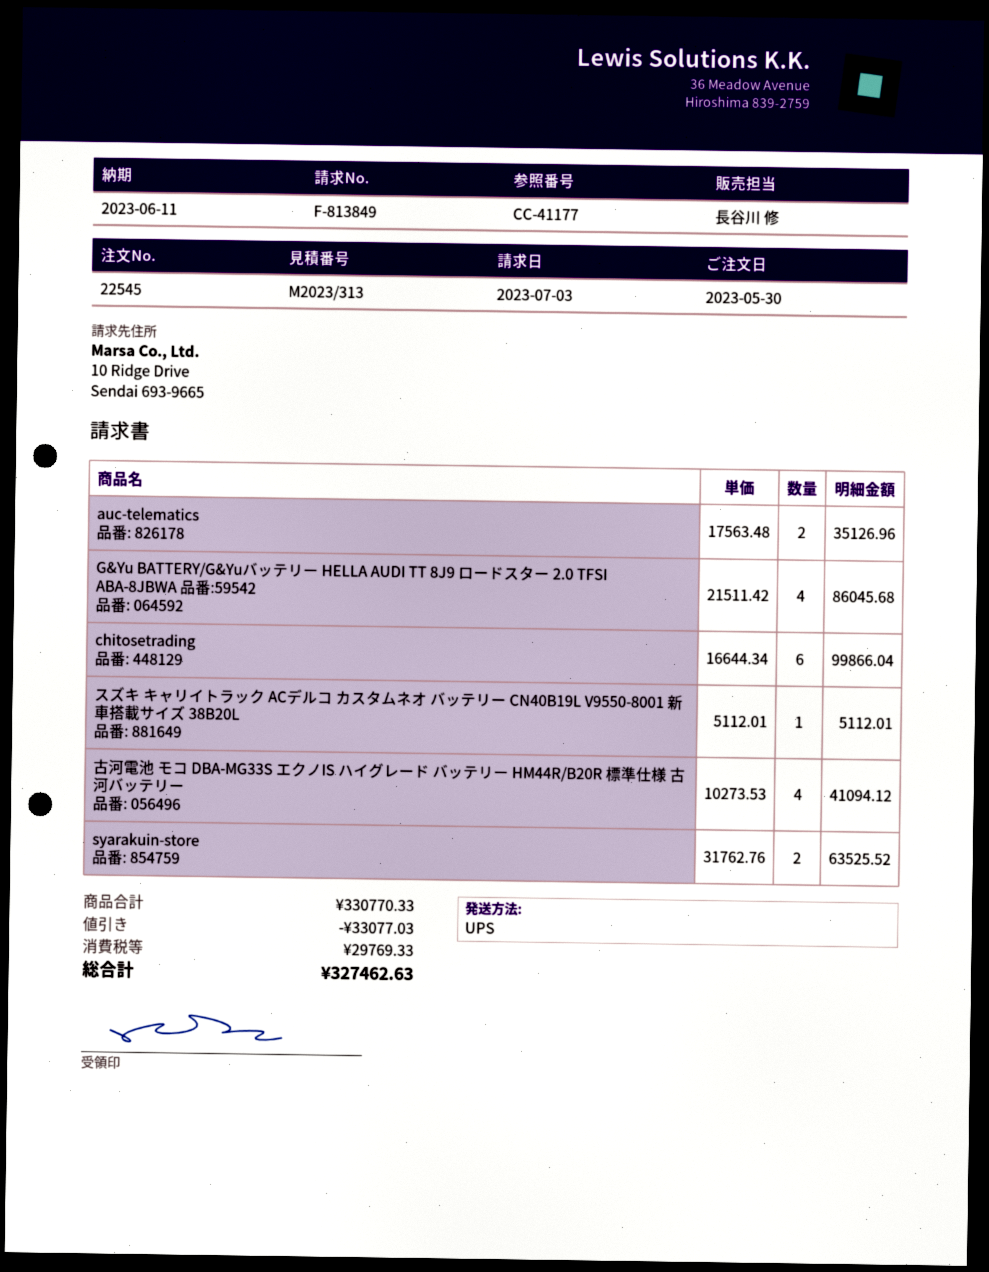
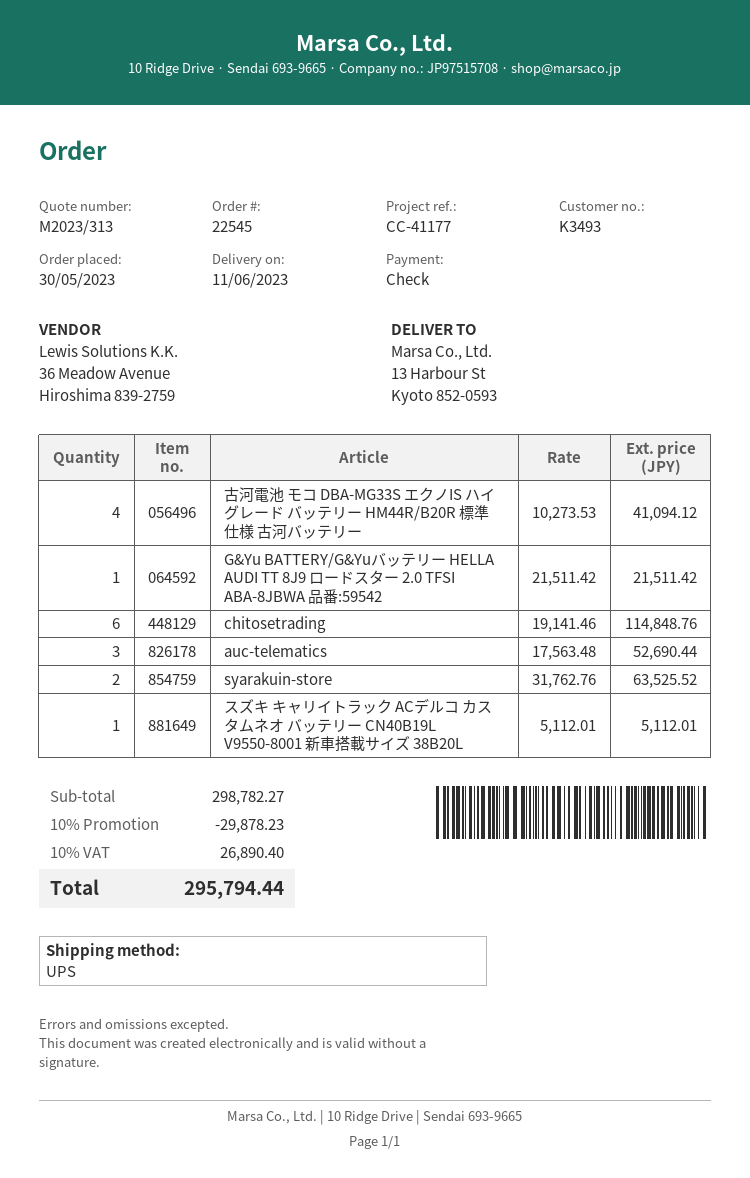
auc-telematics: 2 x 17563.48 = 35126.96 -> 3 x 17563.48 = 52690.44
G&Yu BATTERY/G&Yuバッテリー HELLA AUDI TT 8J9 ロードスター 2.0 TFSI ABA-8JBWA 品番:59542: 4 x 21511.42 = 86045.68 -> 1 x 21511.42 = 21511.42
chitosetrading: 6 x 16644.34 = 99866.04 -> 6 x 19141.46 = 114848.76
subtotal: 330770.33 -> 298782.27
discount: 33077.03 -> 29878.23
tax: 29769.33 -> 26890.40
total: 327462.63 -> 295794.44

